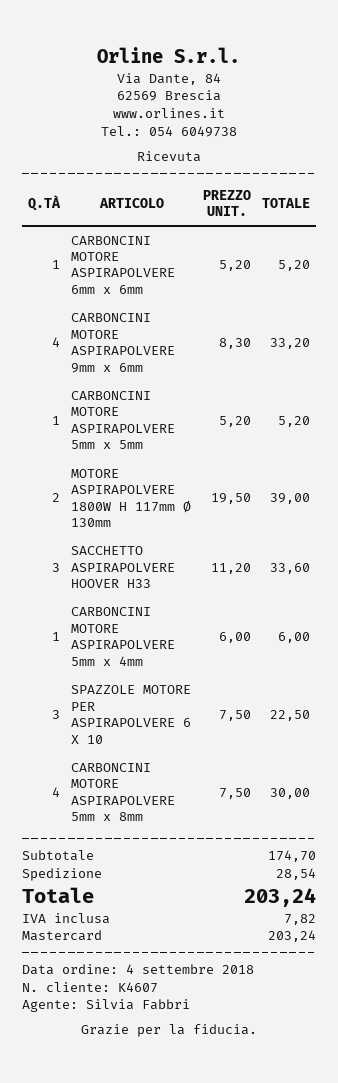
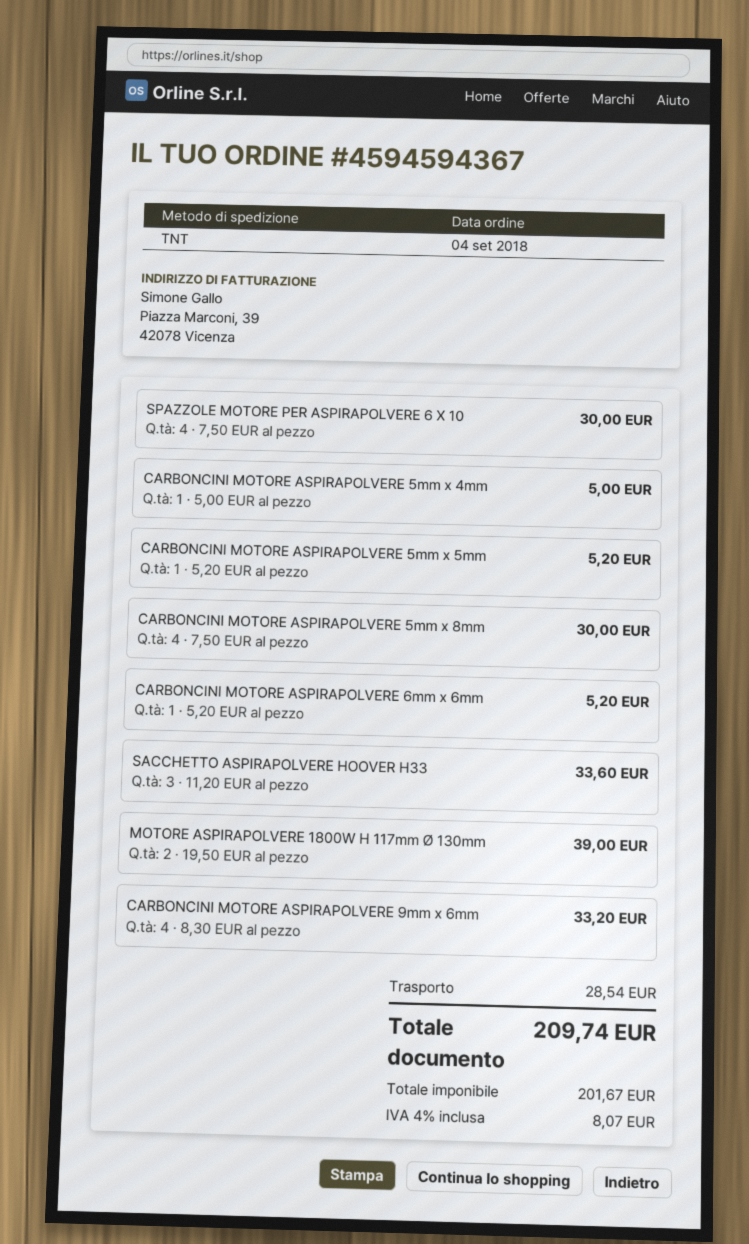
CARBONCINI MOTORE ASPIRAPOLVERE 5mm x 4mm: 1 x 6.00 = 6.00 -> 1 x 5.00 = 5.00
SPAZZOLE MOTORE PER ASPIRAPOLVERE 6 X 10: 3 x 7.50 = 22.50 -> 4 x 7.50 = 30.00
tax: 7.82 -> 8.07
total: 203.24 -> 209.74

